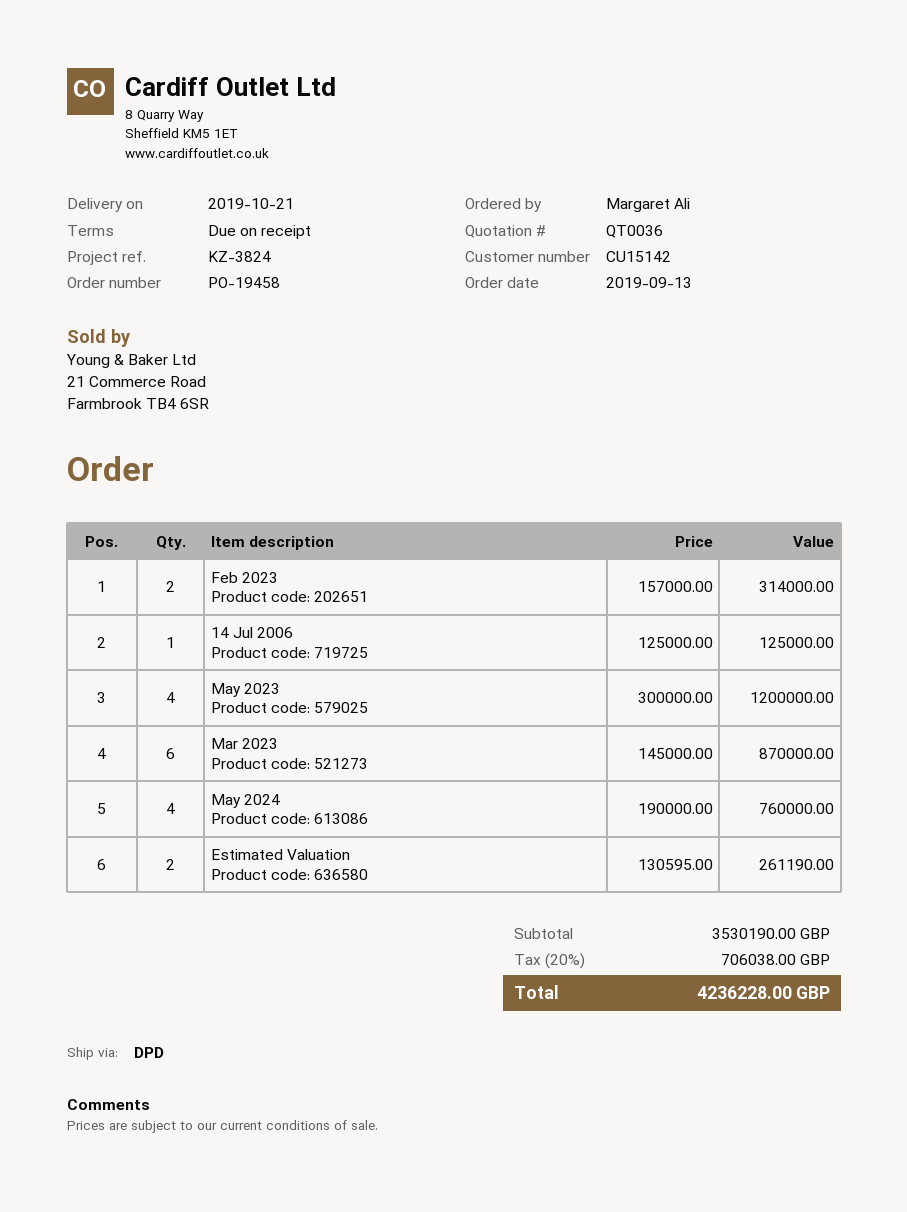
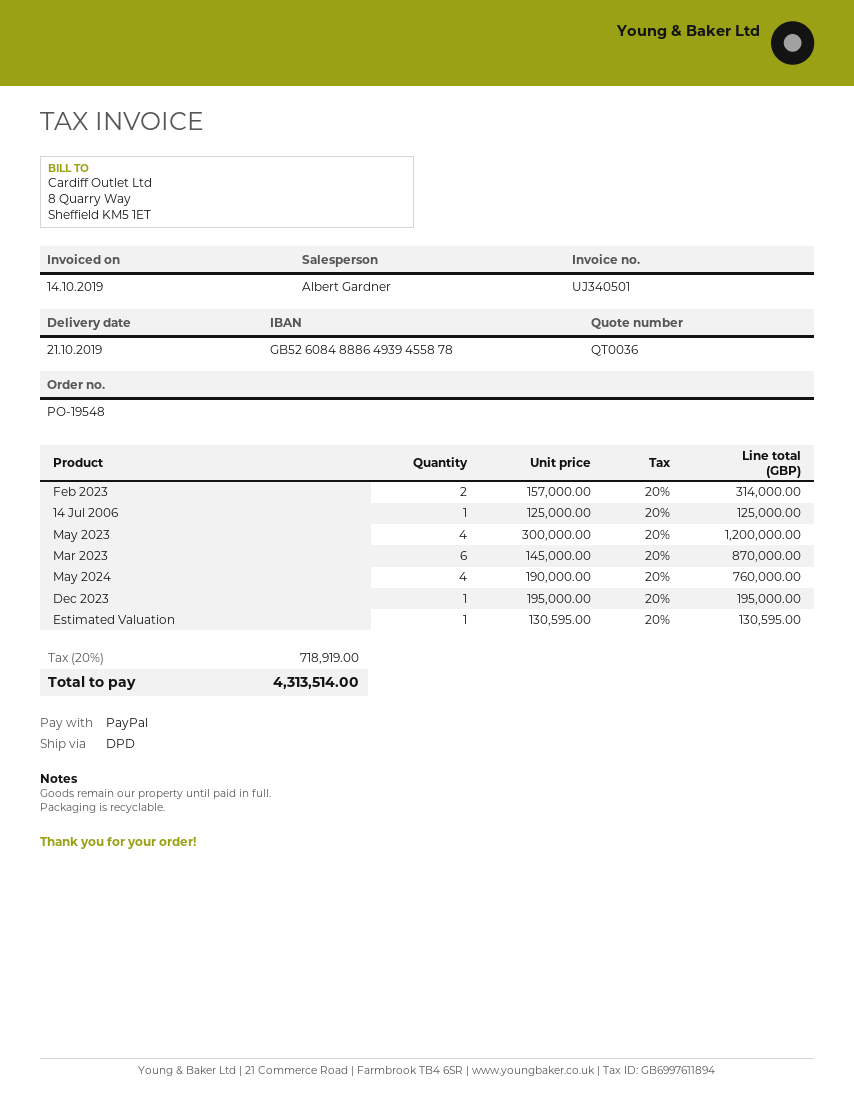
order number: PO-19458 -> PO-19548
Estimated Valuation: 2 x 130595.00 = 261190.00 -> 1 x 130595.00 = 130595.00
Dec 2023: none -> 1 x 195000.00 = 195000.00
tax: 20% = 706038.00 -> 20% = 718919.00
total: 4236228.00 -> 4313514.00

